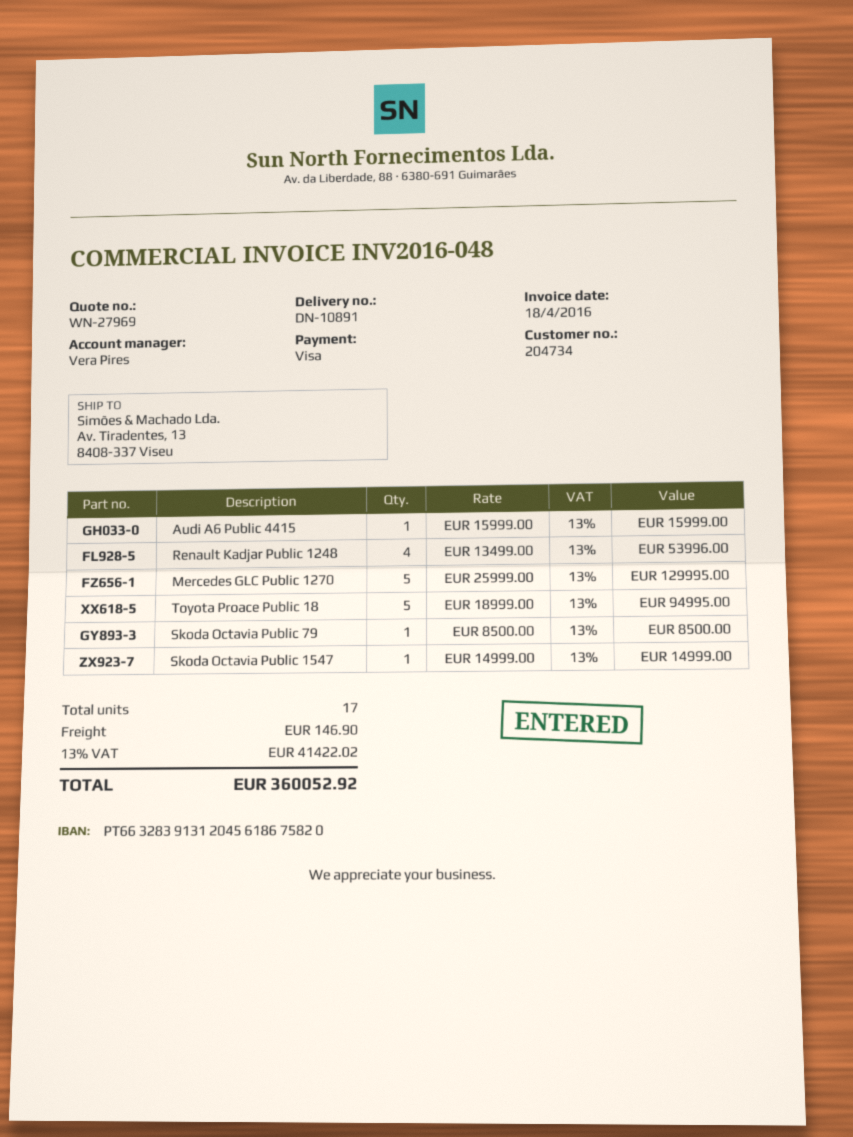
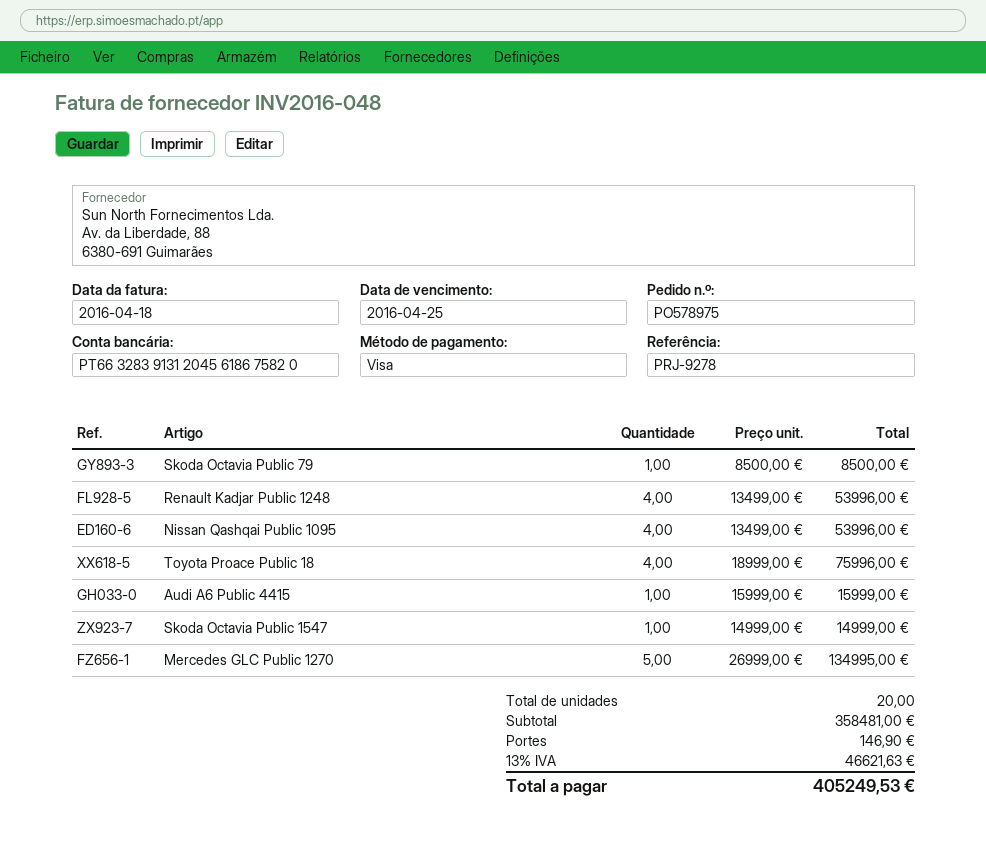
Mercedes GLC Public 1270: 5 x 25999.00 = 129995.00 -> 5 x 26999.00 = 134995.00
Toyota Proace Public 18: 5 x 18999.00 = 94995.00 -> 4 x 18999.00 = 75996.00
Nissan Qashqai Public 1095: none -> 4 x 13499.00 = 53996.00
total quantity: 17 -> 20
tax: 13% = 41422.02 -> 13% = 46621.63
total: 360052.92 -> 405249.53

